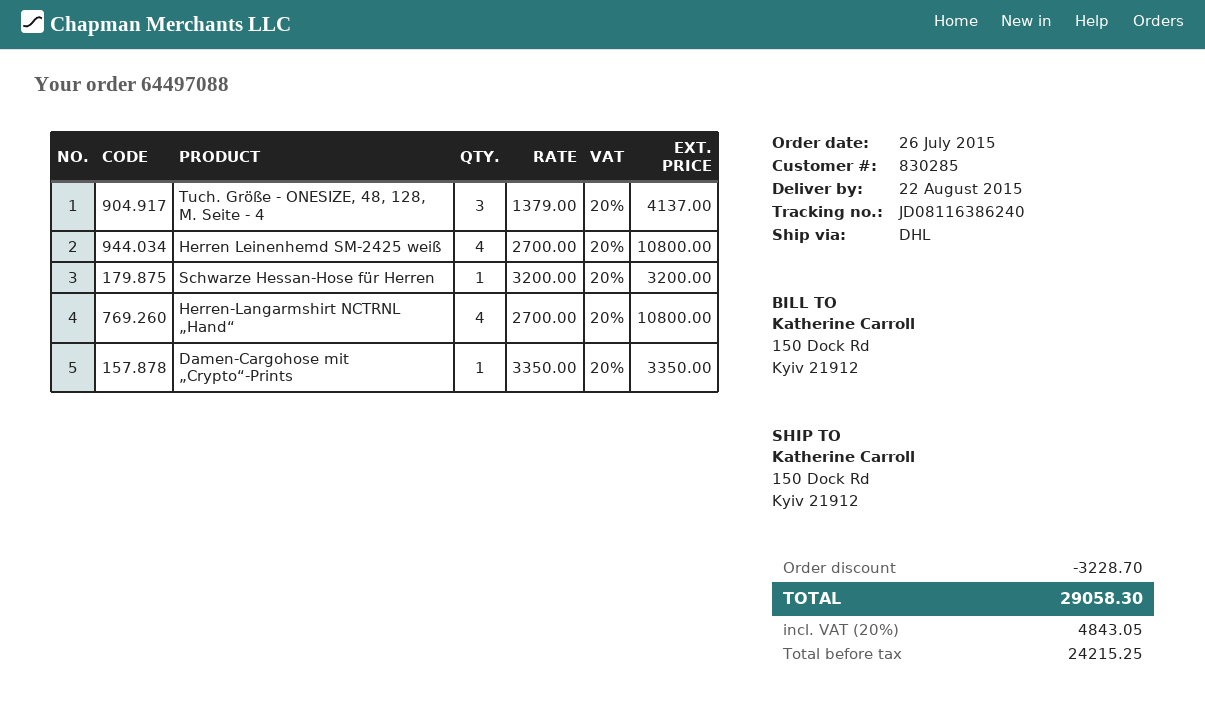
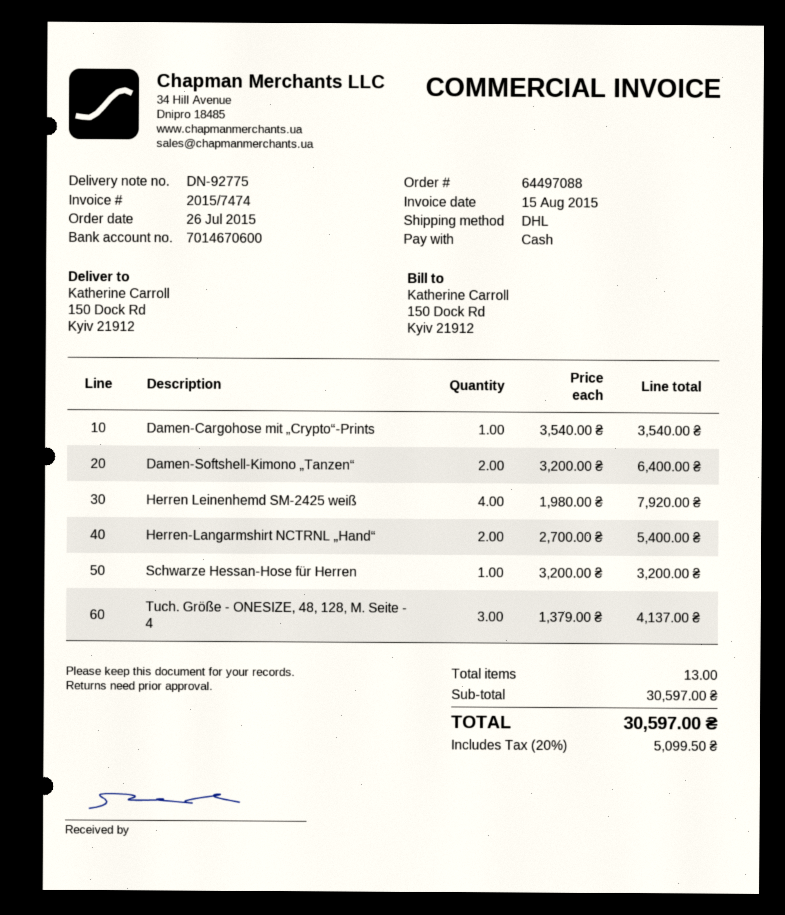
Herren Leinenhemd SM-2425 weiß: 4 x 2700.00 = 10800.00 -> 4 x 1980.00 = 7920.00
Herren-Langarmshirt NCTRNL „Hand“: 4 x 2700.00 = 10800.00 -> 2 x 2700.00 = 5400.00
Damen-Cargohose mit „Crypto“-Prints: 1 x 3350.00 = 3350.00 -> 1 x 3540.00 = 3540.00
Damen-Softshell-Kimono „Tanzen“: none -> 2 x 3200.00 = 6400.00
discount: 3228.70 -> none
tax: 20% = 4843.05 -> 20% = 5099.50
total: 29058.30 -> 30597.00

